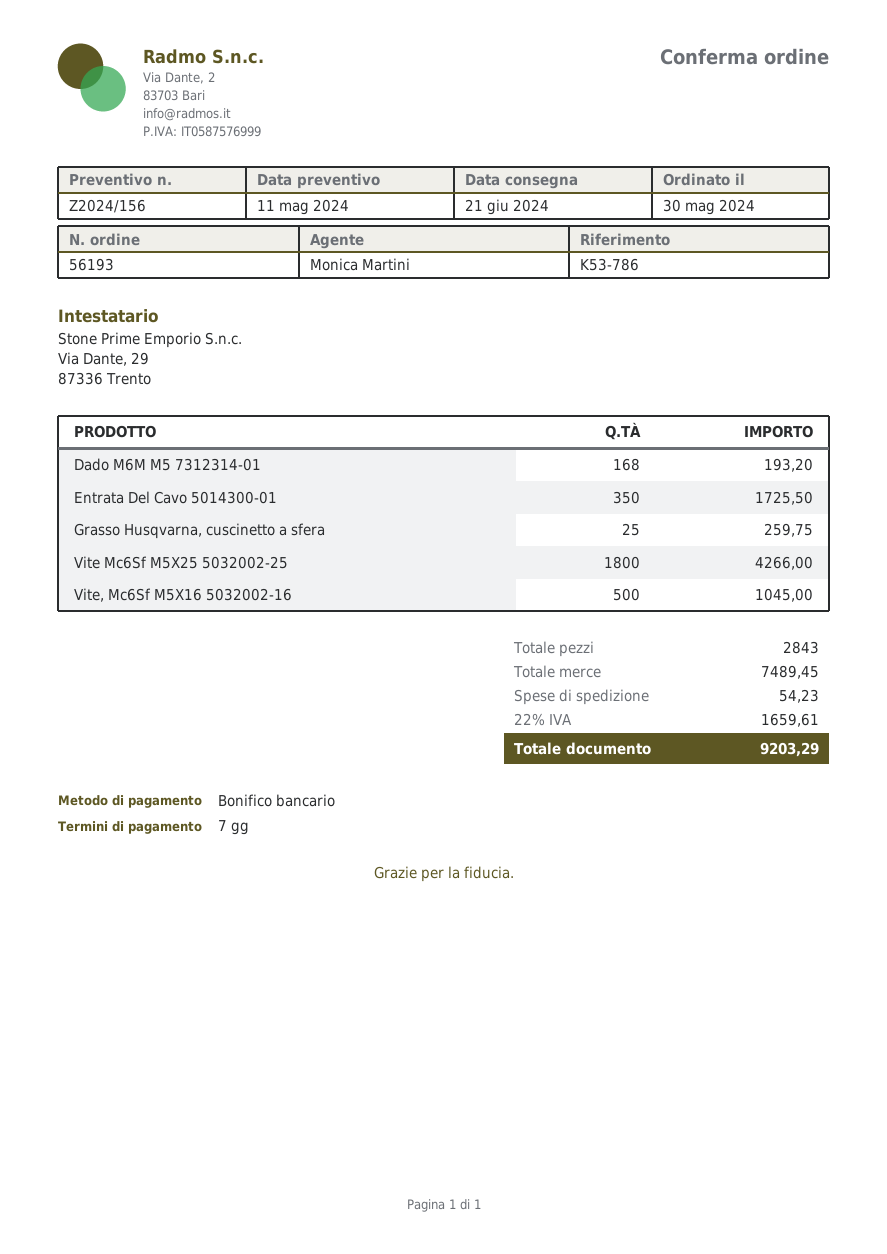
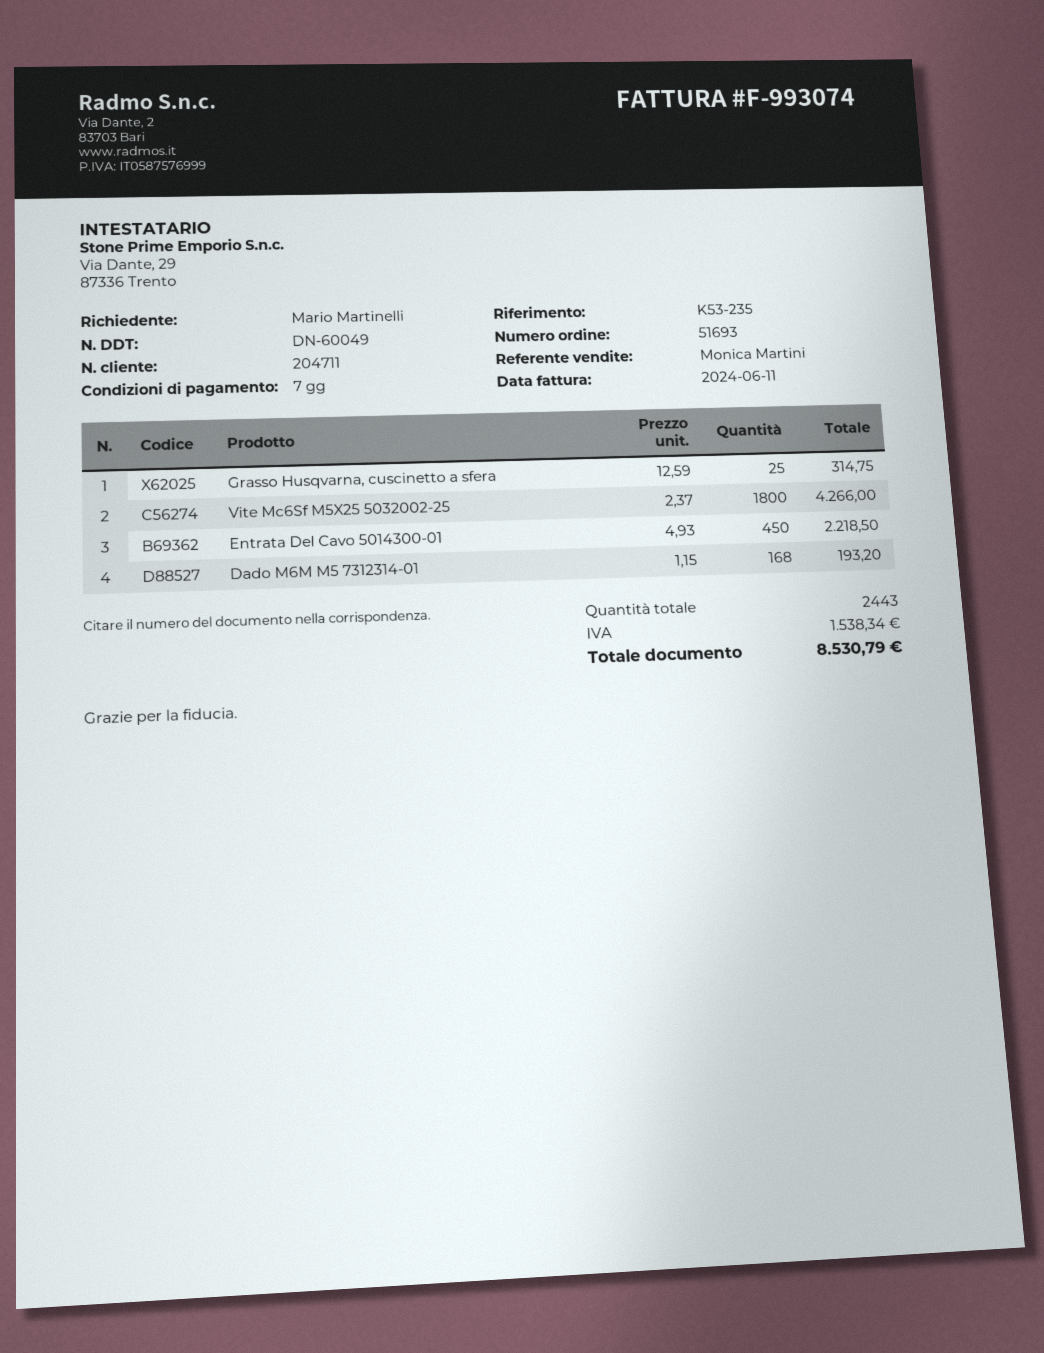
order number: 56193 -> 51693
reference: K53-786 -> K53-235
Entrata Del Cavo 5014300-01: 350 for 1725.50 -> 450 for 2218.50
Grasso Husqvarna, cuscinetto a sfera: 25 for 259.75 -> 25 for 314.75
Vite, Mc6Sf M5X16 5032002-16: 500 for 1045.00 -> none
total quantity: 2843 -> 2443
shipping: 54.23 -> none
tax: 1659.61 -> 1538.34
total: 9203.29 -> 8530.79

